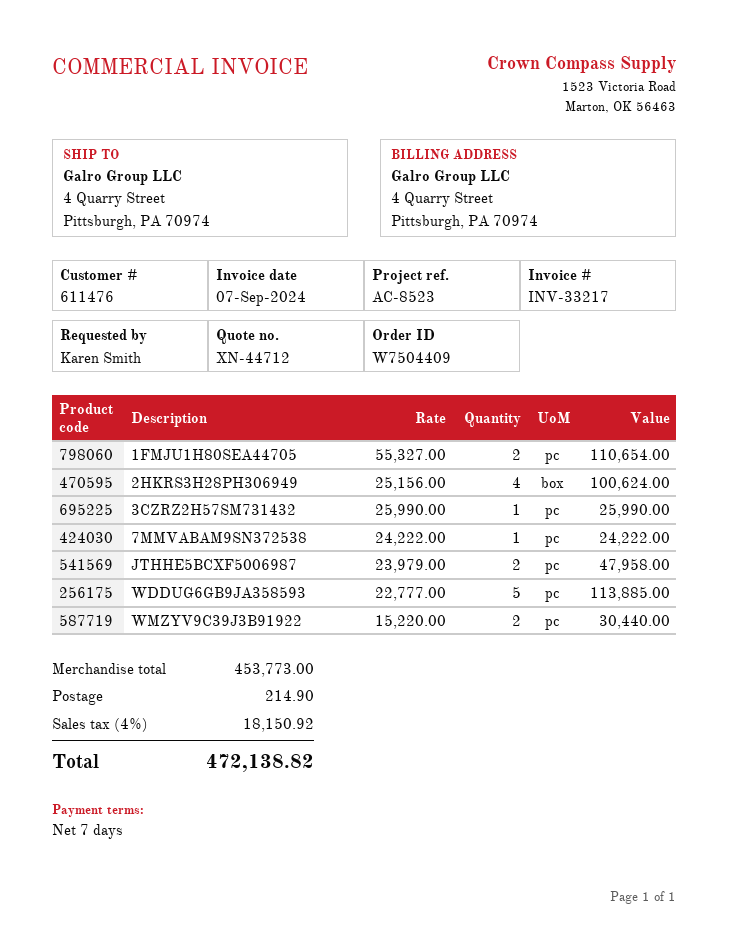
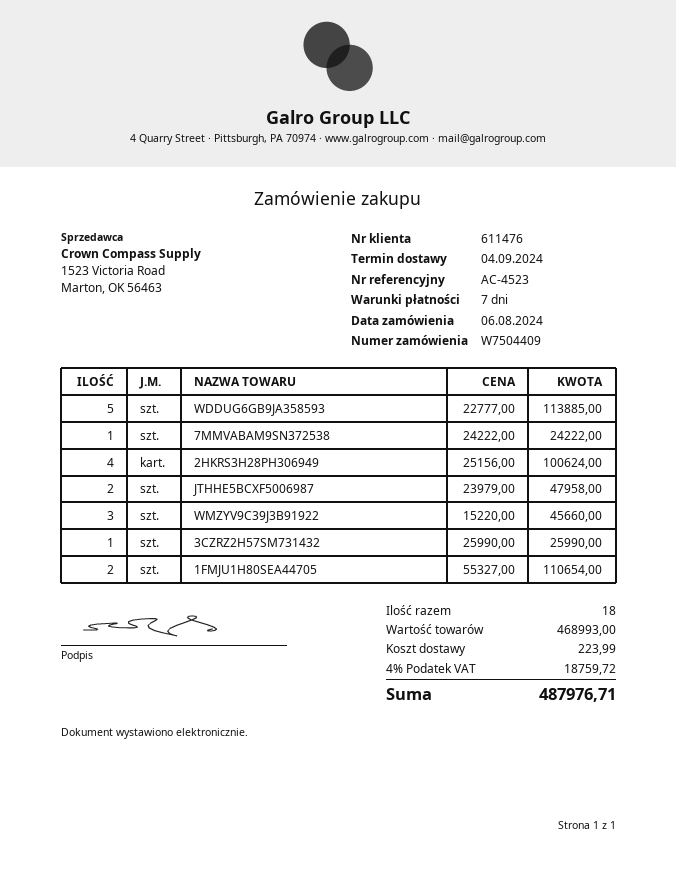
reference: AC-8523 -> AC-4523
WMZYV9C39J3B91922: 2 x 15220.00 = 30440.00 -> 3 x 15220.00 = 45660.00
subtotal: 453773.00 -> 468993.00
shipping: 214.90 -> 223.99
tax: 4% = 18150.92 -> 4% = 18759.72
total: 472138.82 -> 487976.71

